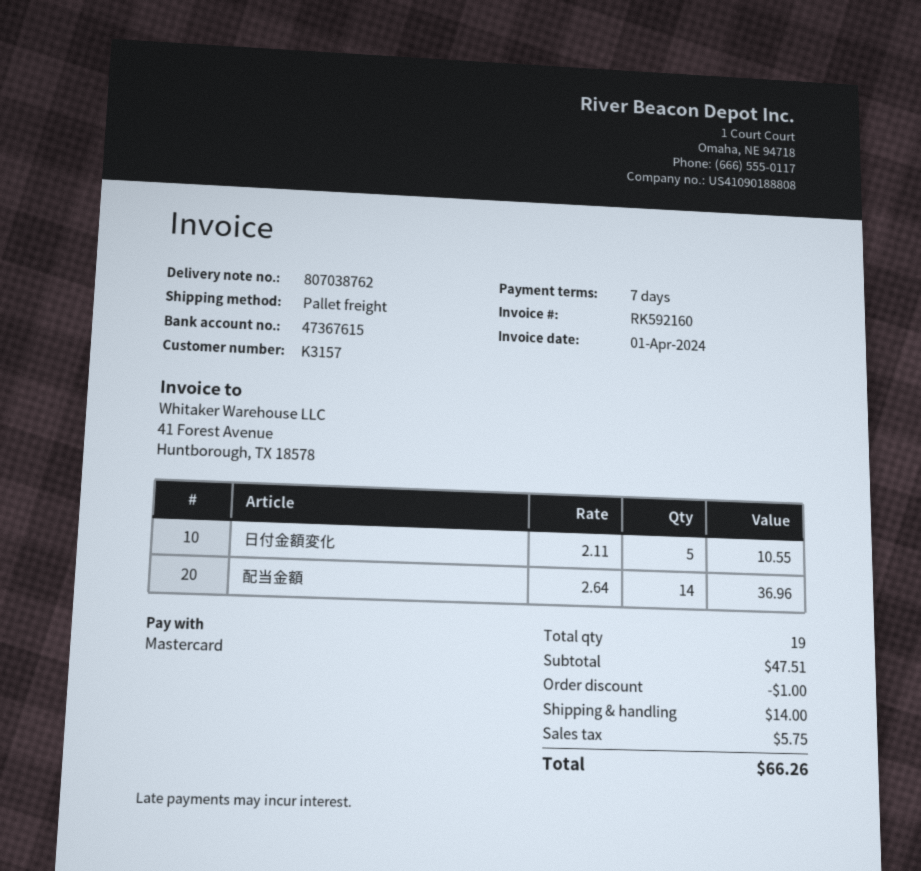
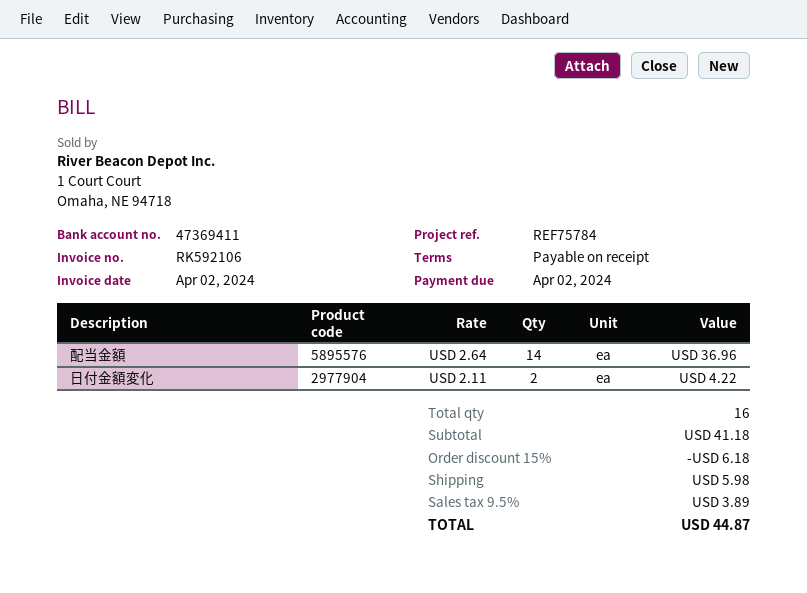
invoice number: RK592160 -> RK592106
invoice date: 2024-04-01 -> 2024-04-02
payment terms: 7 days -> on receipt
bank account: 47367615 -> 47369411
日付金額変化: 5 x 2.11 = 10.55 -> 2 x 2.11 = 4.22
total quantity: 19 -> 16
subtotal: 47.51 -> 41.18
discount: 1.00 -> 6.18
shipping: 14.00 -> 5.98
tax: 5.75 -> 3.89
total: 66.26 -> 44.87

